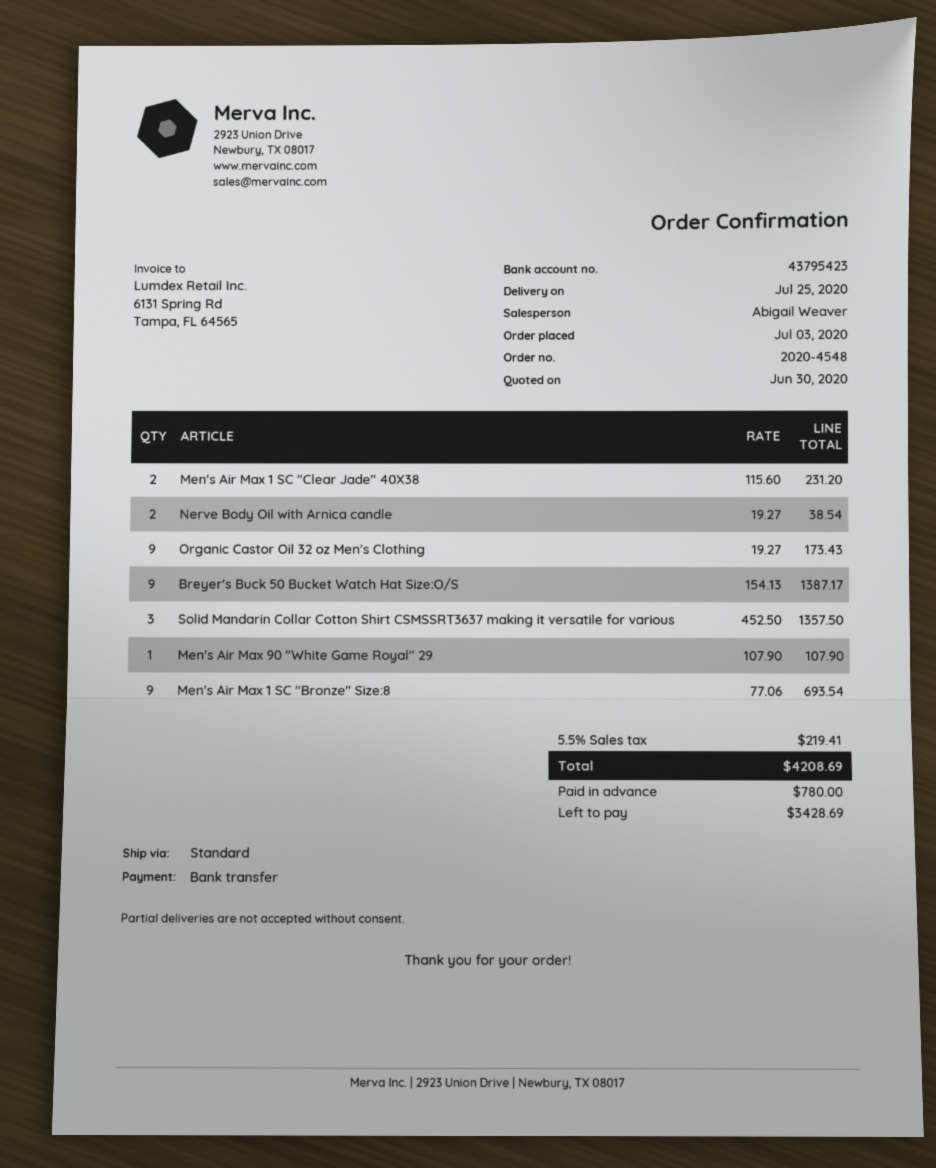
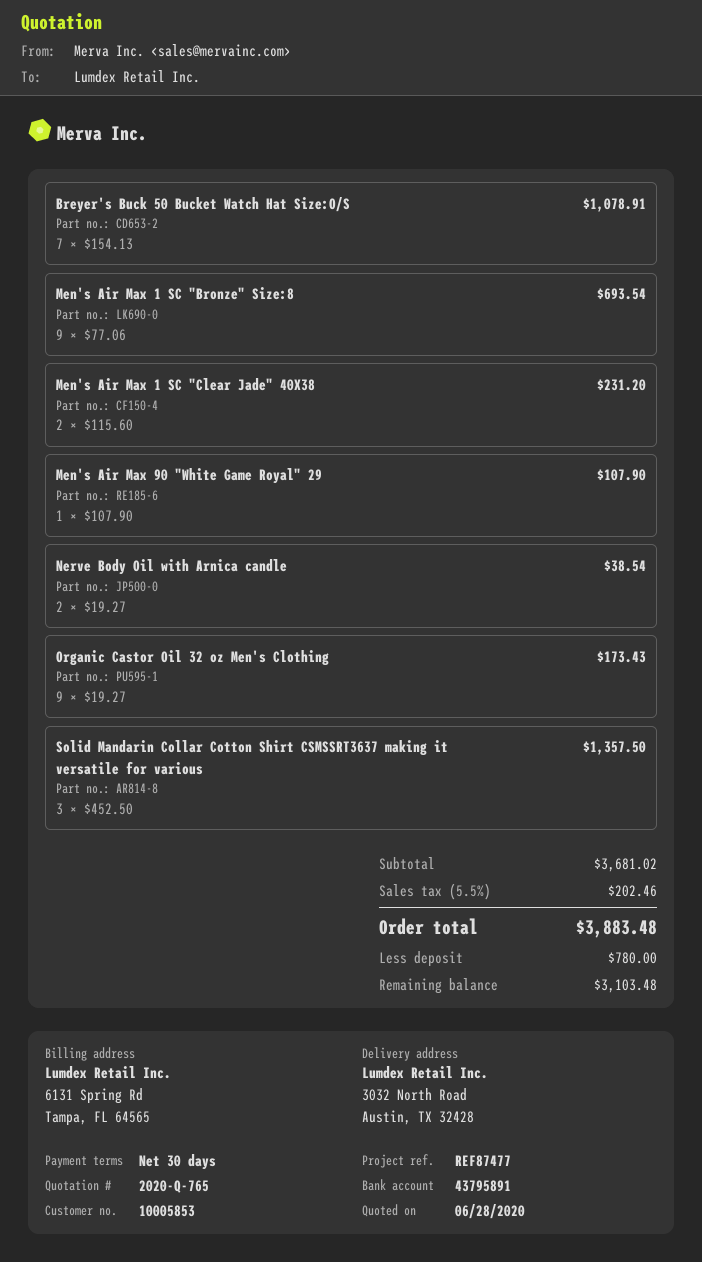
quote date: 2020-06-30 -> 2020-06-28
bank account: 43795423 -> 43795891
Breyer's Buck 50 Bucket Watch Hat Size:O/S: 9 x 154.13 = 1387.17 -> 7 x 154.13 = 1078.91
tax: 5.5% = 219.41 -> 5.5% = 202.46
total: 4208.69 -> 3883.48
balance: 3428.69 -> 3103.48

